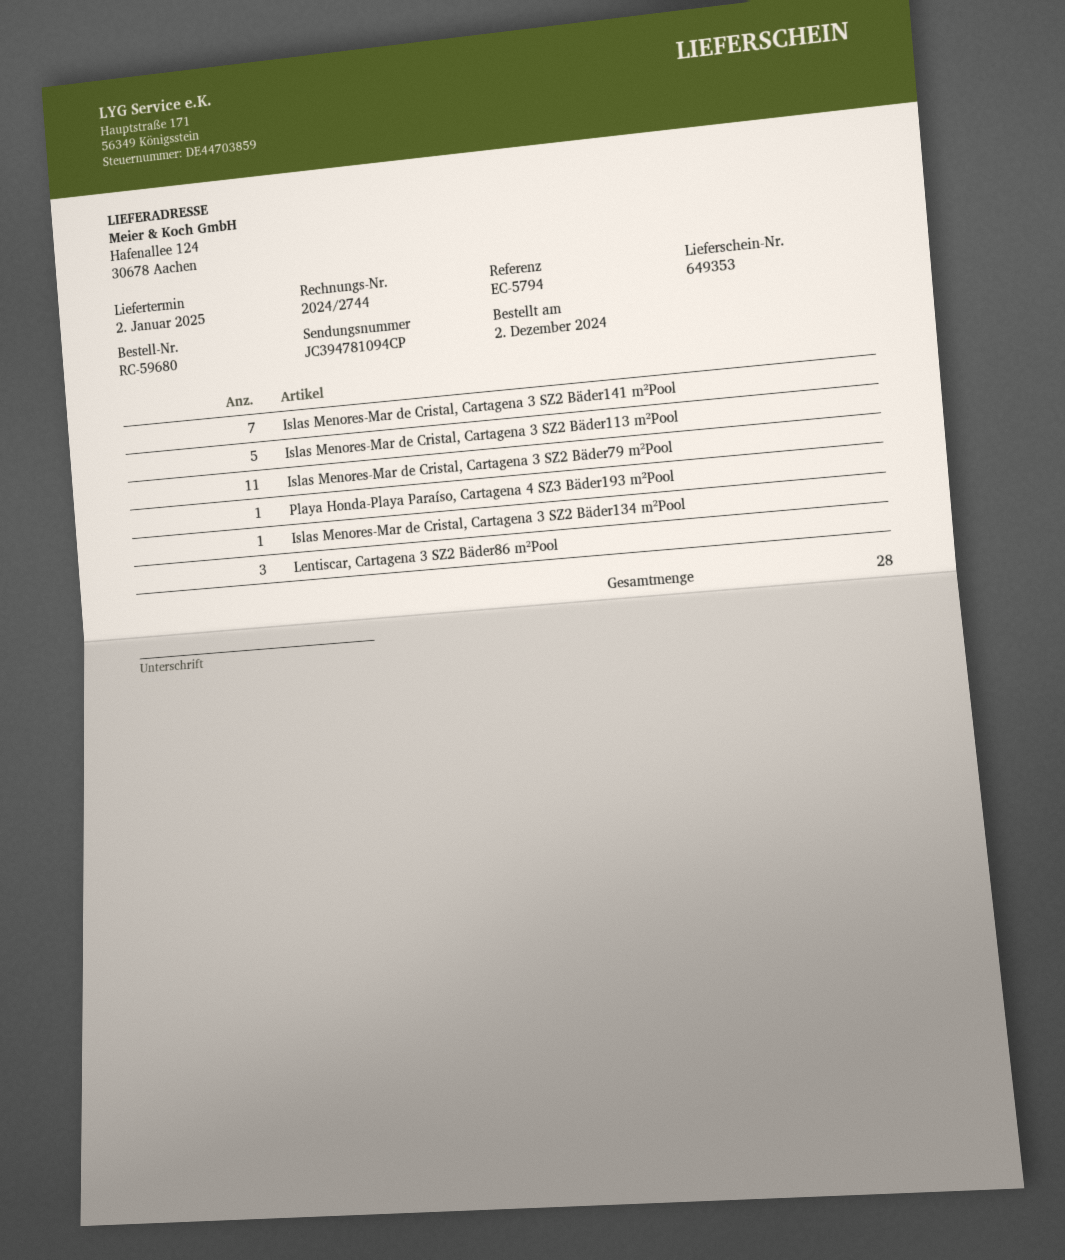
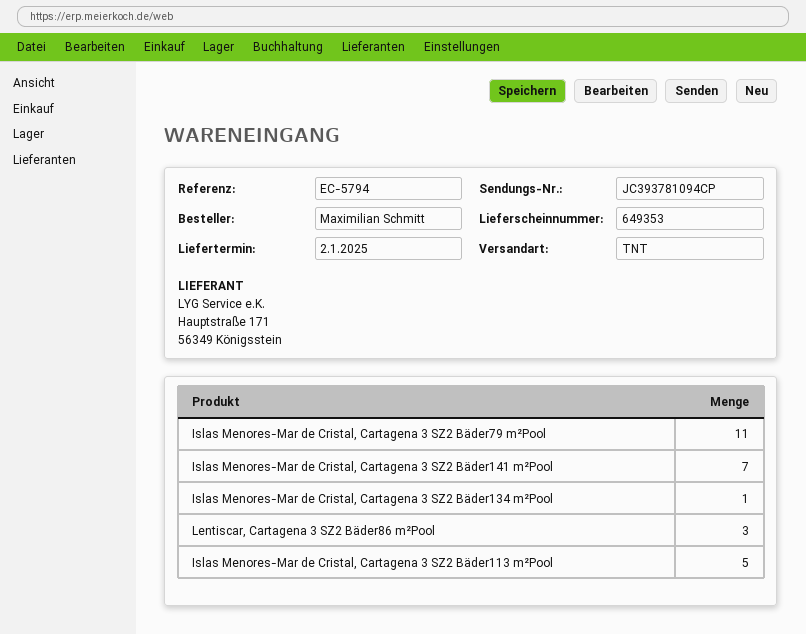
tracking number: JC394781094CP -> JC393781094CP
Playa Honda-Playa Paraíso, Cartagena 4 SZ3 Bäder193 m²Pool: 1 -> none

